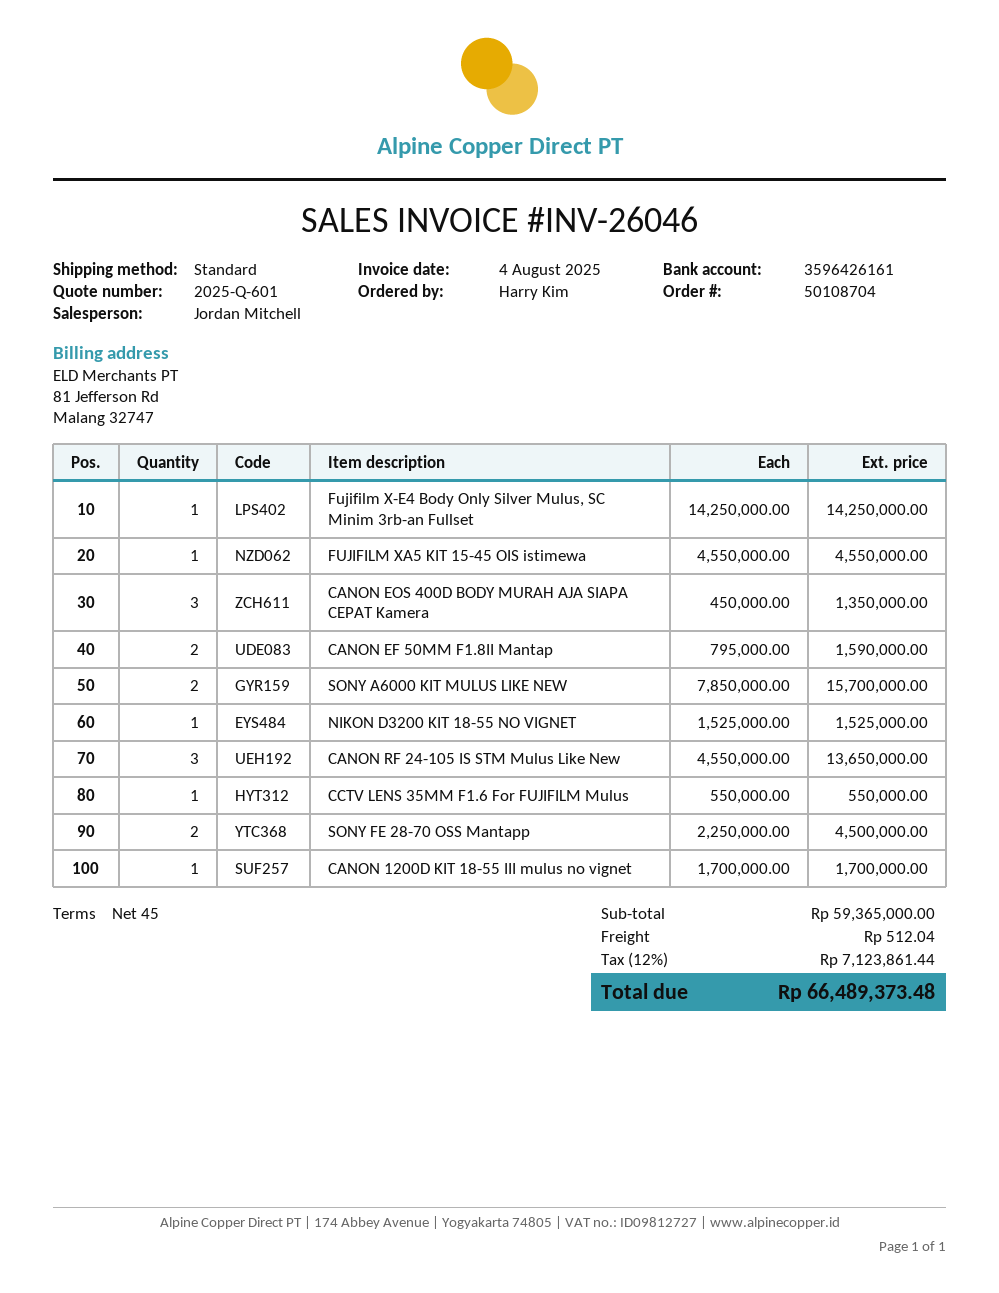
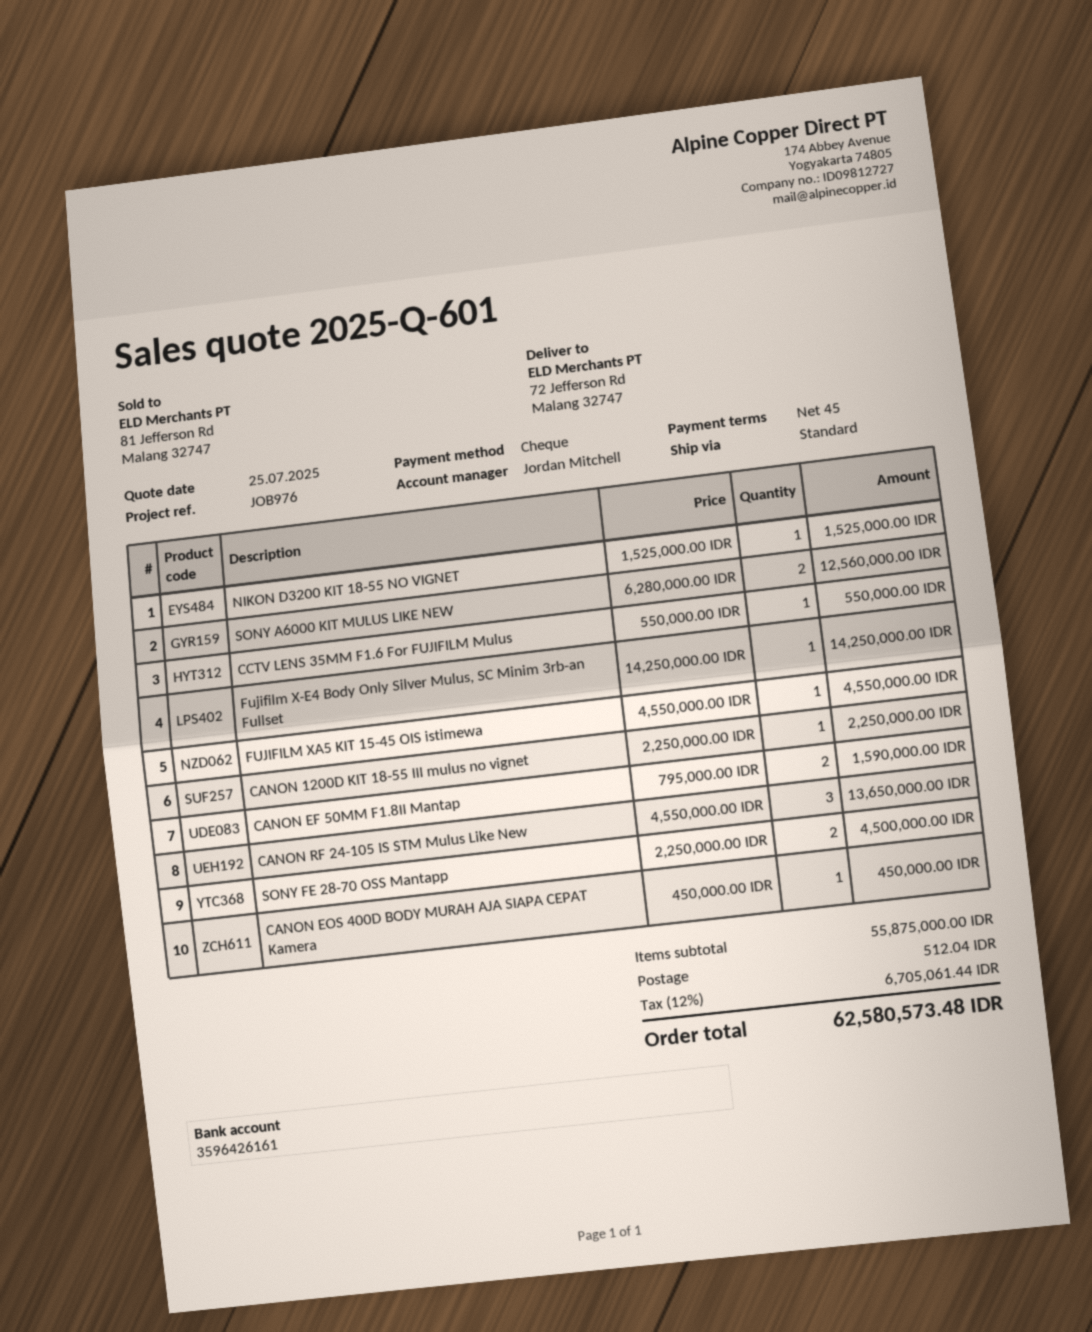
CANON EOS 400D BODY MURAH AJA SIAPA CEPAT Kamera: 3 x 450000.00 = 1350000.00 -> 1 x 450000.00 = 450000.00
SONY A6000 KIT MULUS LIKE NEW: 2 x 7850000.00 = 15700000.00 -> 2 x 6280000.00 = 12560000.00
CANON 1200D KIT 18-55 III mulus no vignet: 1 x 1700000.00 = 1700000.00 -> 1 x 2250000.00 = 2250000.00
subtotal: 59365000.00 -> 55875000.00
tax: 12% = 7123861.44 -> 12% = 6705061.44
total: 66489373.48 -> 62580573.48

